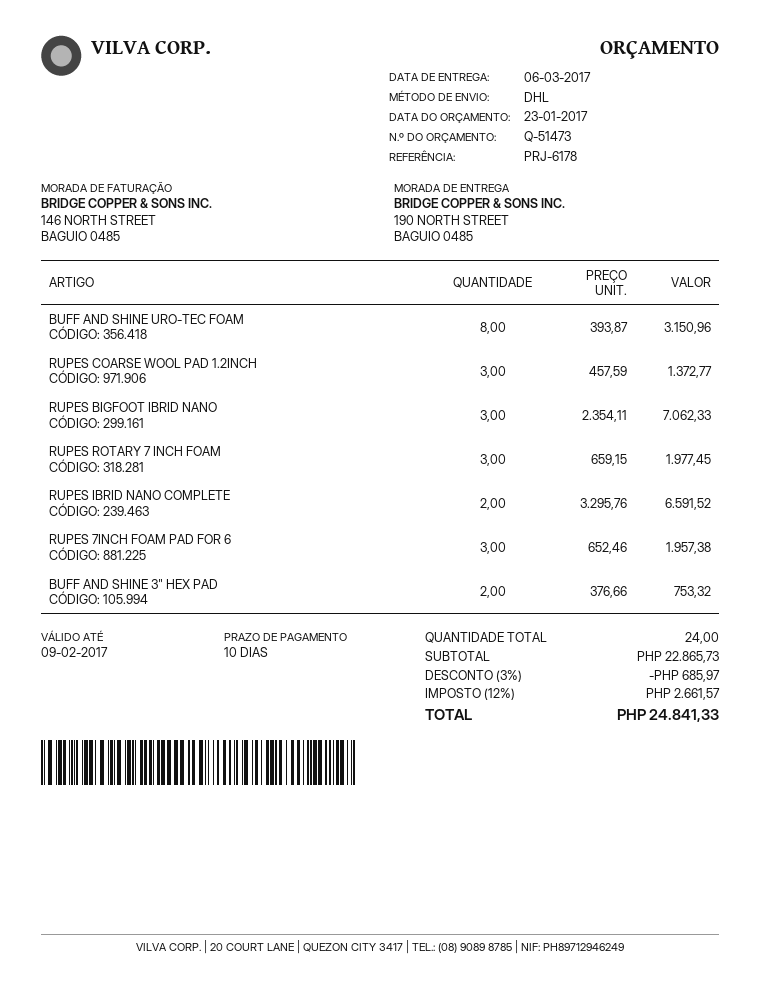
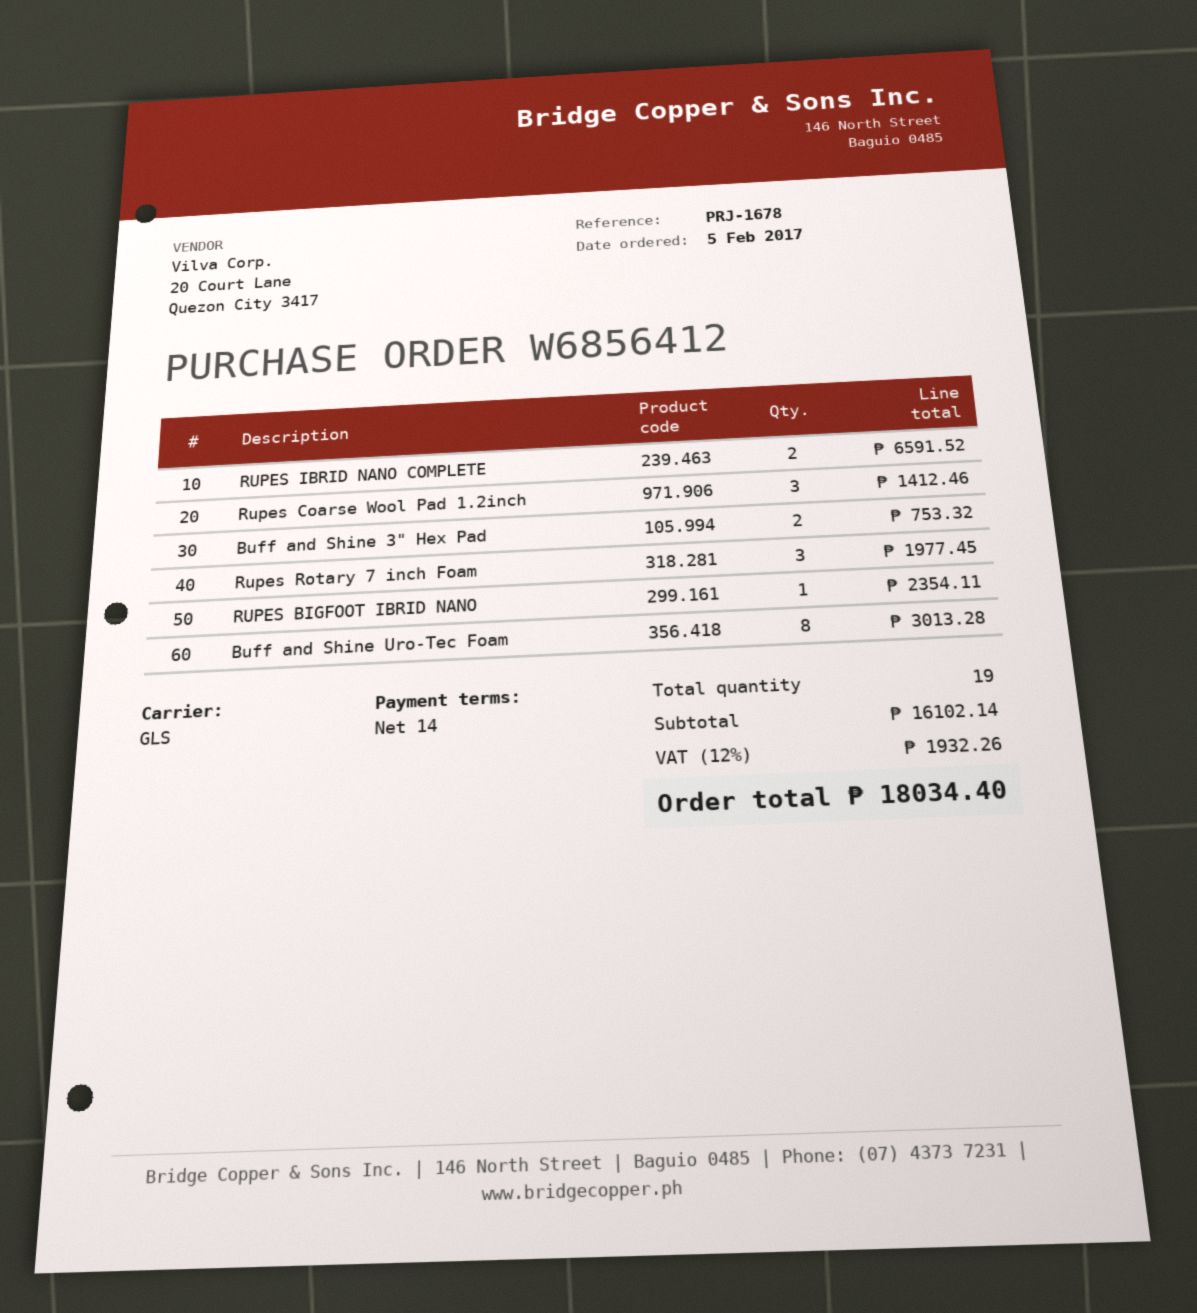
payment terms: 10 days -> 14 days
reference: PRJ-6178 -> PRJ-1678
shipping method: DHL -> GLS
BUFF AND SHINE URO-TEC FOAM: 8 for 3150.96 -> 8 for 3013.28
RUPES COARSE WOOL PAD 1.2INCH: 3 for 1372.77 -> 3 for 1412.46
RUPES BIGFOOT IBRID NANO: 3 for 7062.33 -> 1 for 2354.11
RUPES 7INCH FOAM PAD FOR 6: 3 for 1957.38 -> none
total quantity: 24 -> 19
subtotal: 22865.73 -> 16102.14
discount: 3% = 685.97 -> none
tax: 12% = 2661.57 -> 12% = 1932.26
total: 24841.33 -> 18034.40

